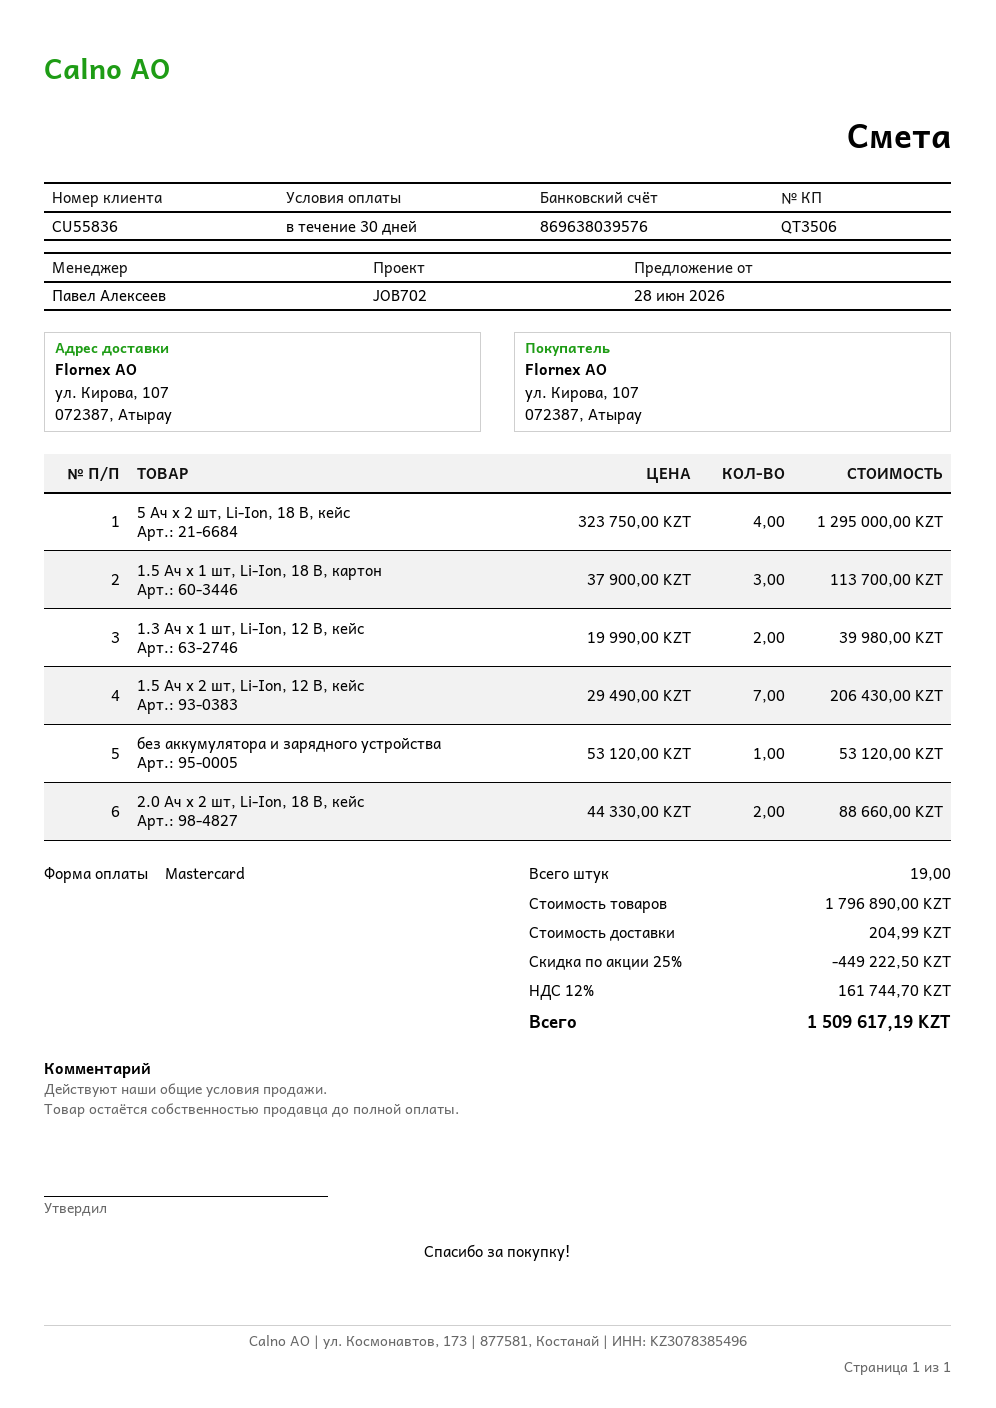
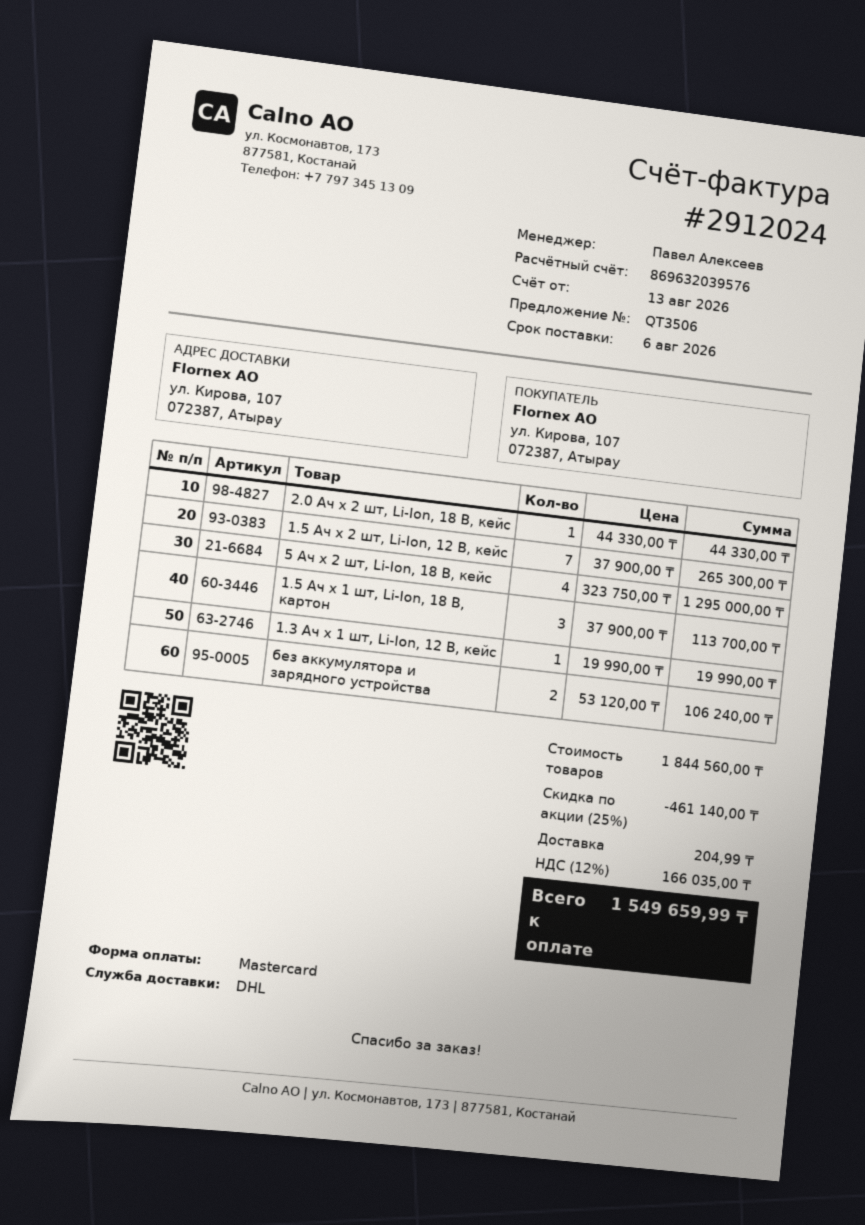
bank account: 869638039576 -> 869632039576
1.3 Ач x 1 шт, Li-Ion, 12 В, кейс: 2 x 19990.00 = 39980.00 -> 1 x 19990.00 = 19990.00
1.5 Ач x 2 шт, Li-Ion, 12 В, кейс: 7 x 29490.00 = 206430.00 -> 7 x 37900.00 = 265300.00
без аккумулятора и зарядного устройства: 1 x 53120.00 = 53120.00 -> 2 x 53120.00 = 106240.00
2.0 Ач x 2 шт, Li-Ion, 18 В, кейс: 2 x 44330.00 = 88660.00 -> 1 x 44330.00 = 44330.00
subtotal: 1796890.00 -> 1844560.00
discount: 25% = 449222.50 -> 25% = 461140.00
tax: 12% = 161744.70 -> 12% = 166035.00
total: 1509617.19 -> 1549659.99

